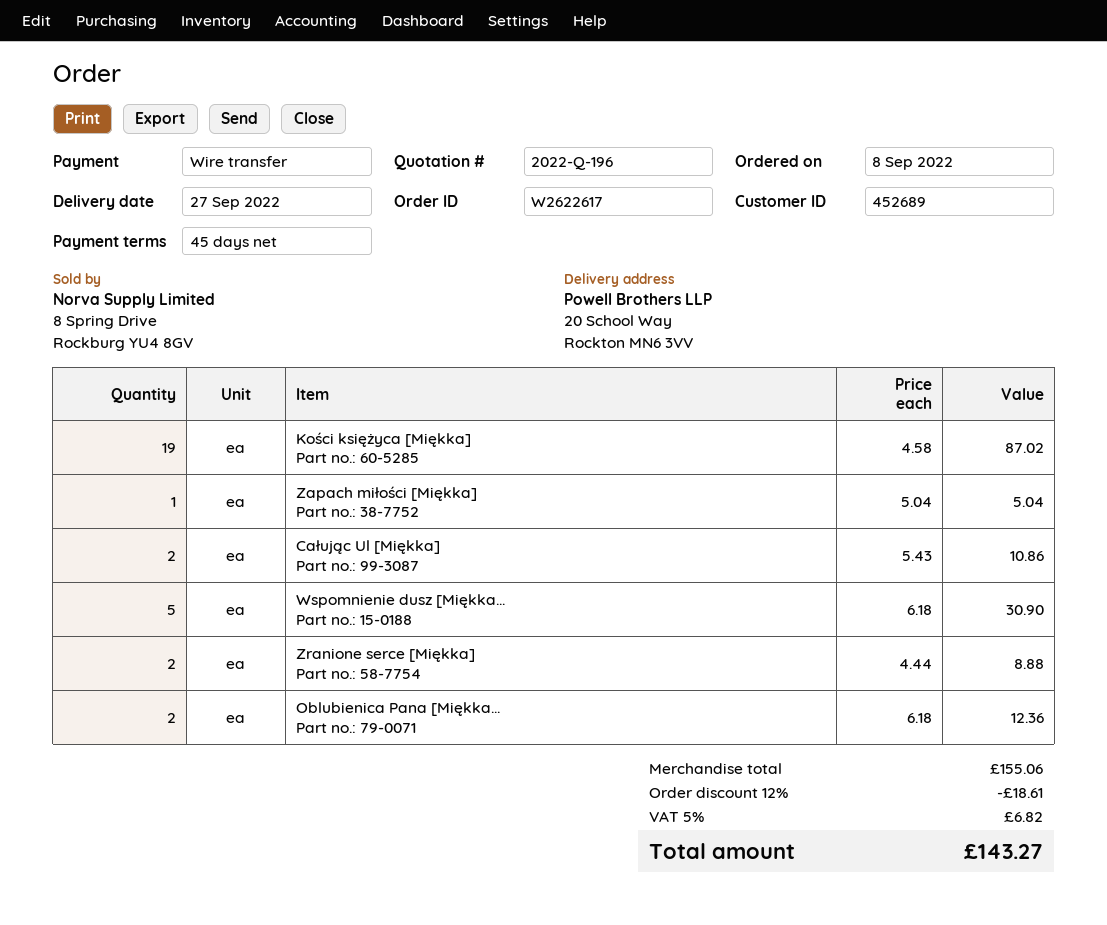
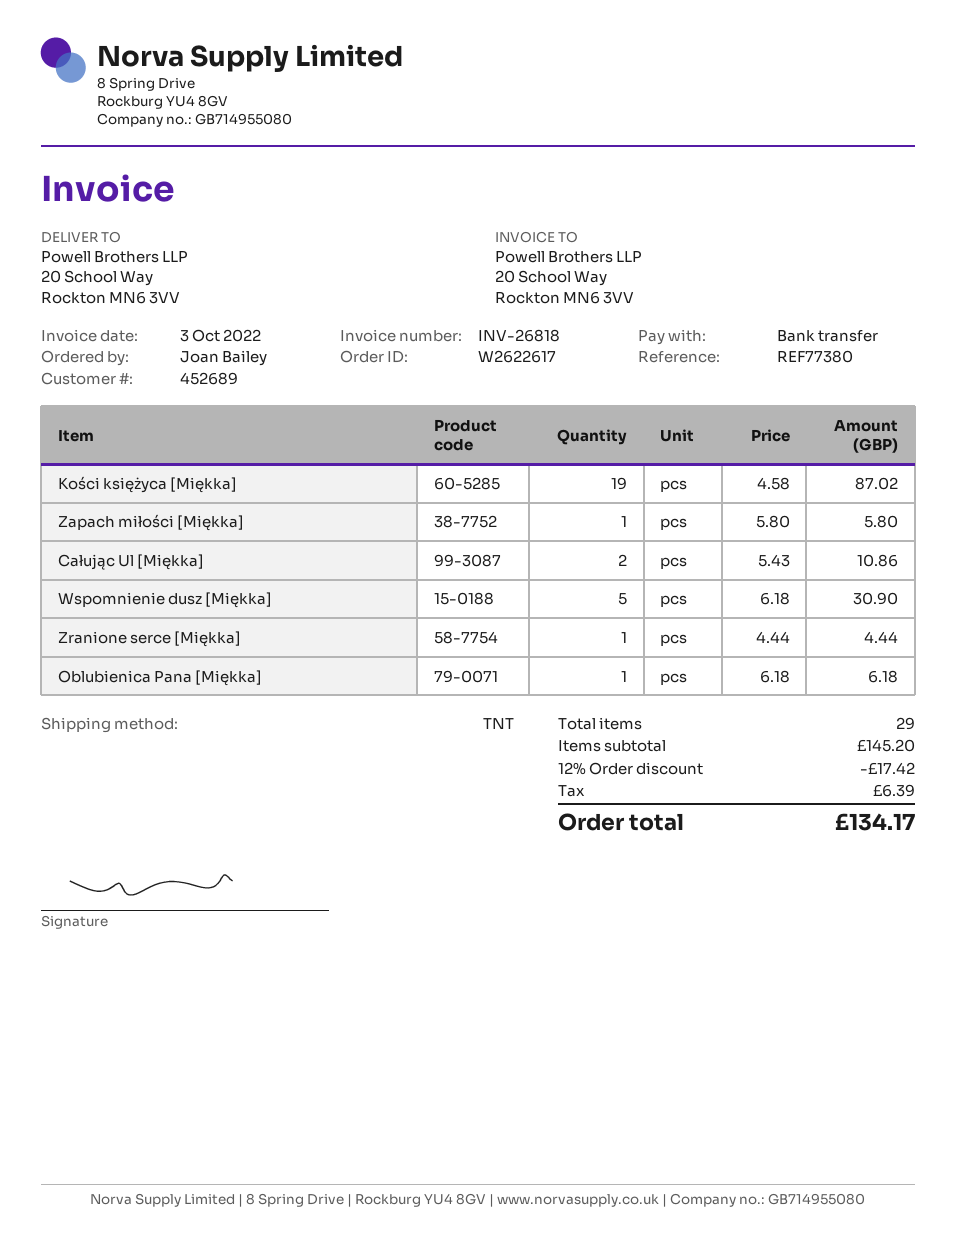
Zapach miłości [Miękka]: 1 x 5.04 = 5.04 -> 1 x 5.80 = 5.80
Zranione serce [Miękka]: 2 x 4.44 = 8.88 -> 1 x 4.44 = 4.44
Oblubienica Pana [Miękka...: 2 x 6.18 = 12.36 -> 1 x 6.18 = 6.18
subtotal: 155.06 -> 145.20
discount: 12% = 18.61 -> 12% = 17.42
tax: 6.82 -> 6.39
total: 143.27 -> 134.17

